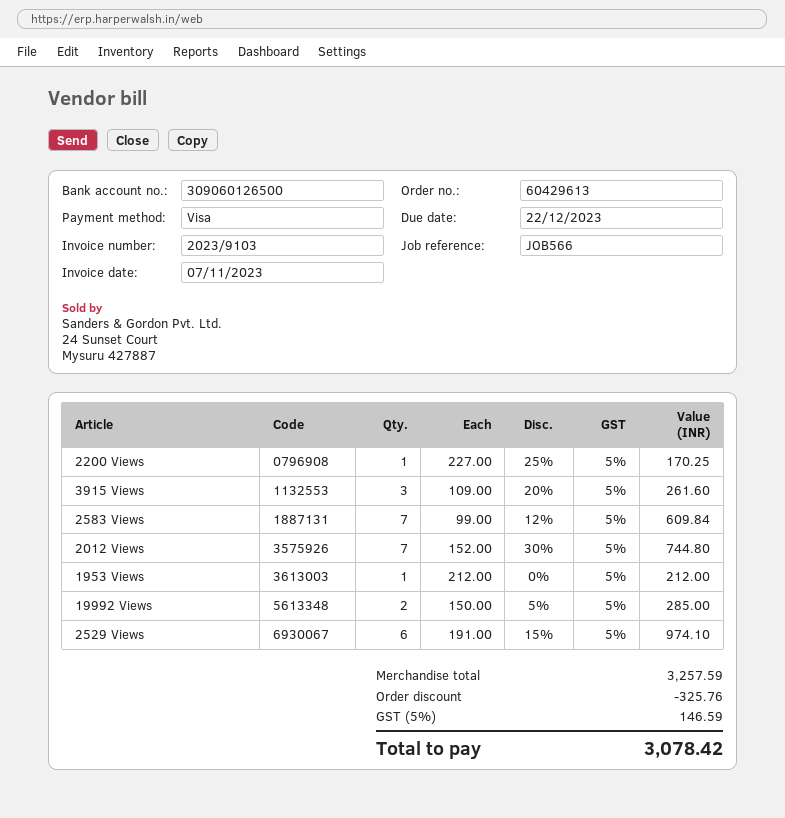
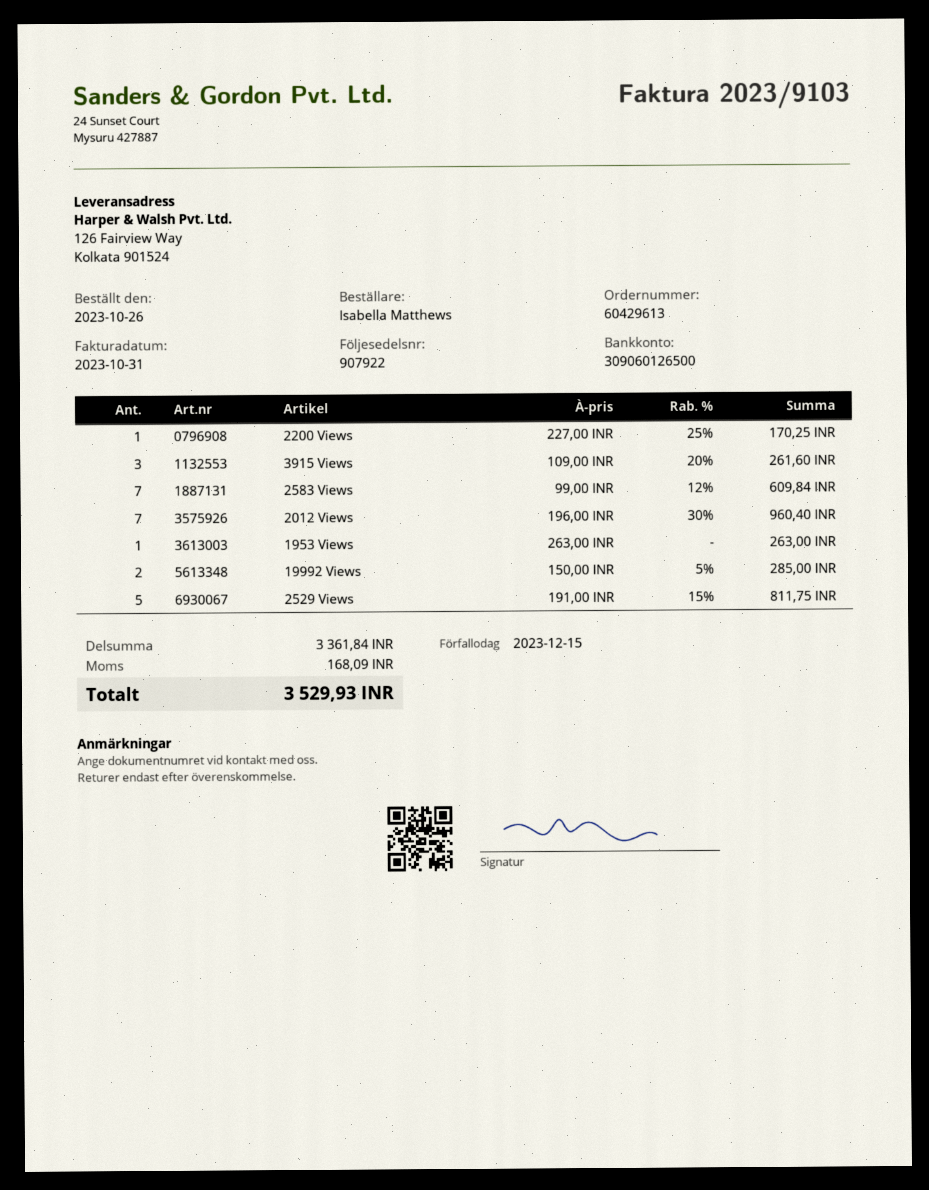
invoice date: 2023-11-07 -> 2023-10-31
due date: 2023-12-22 -> 2023-12-15
2012 Views: 7 x 152.00 - 30% = 744.80 -> 7 x 196.00 - 30% = 960.40
1953 Views: 1 x 212.00 = 212.00 -> 1 x 263.00 = 263.00
2529 Views: 6 x 191.00 - 15% = 974.10 -> 5 x 191.00 - 15% = 811.75
subtotal: 3257.59 -> 3361.84
discount: 325.76 -> none
tax: 146.59 -> 168.09
total: 3078.42 -> 3529.93

